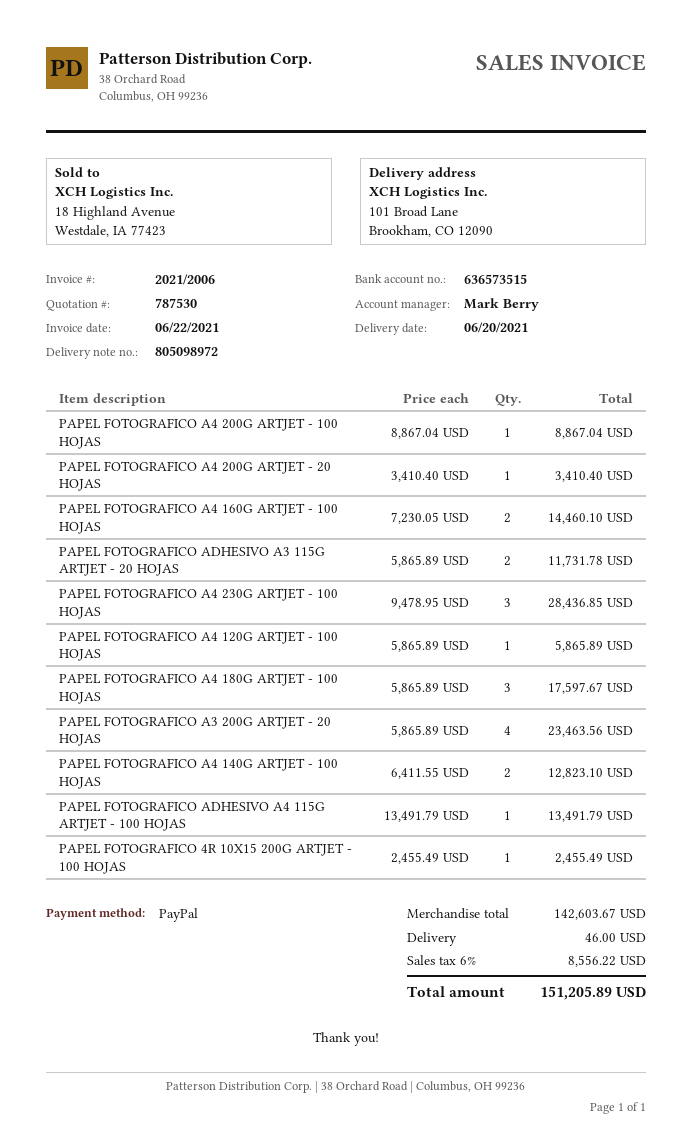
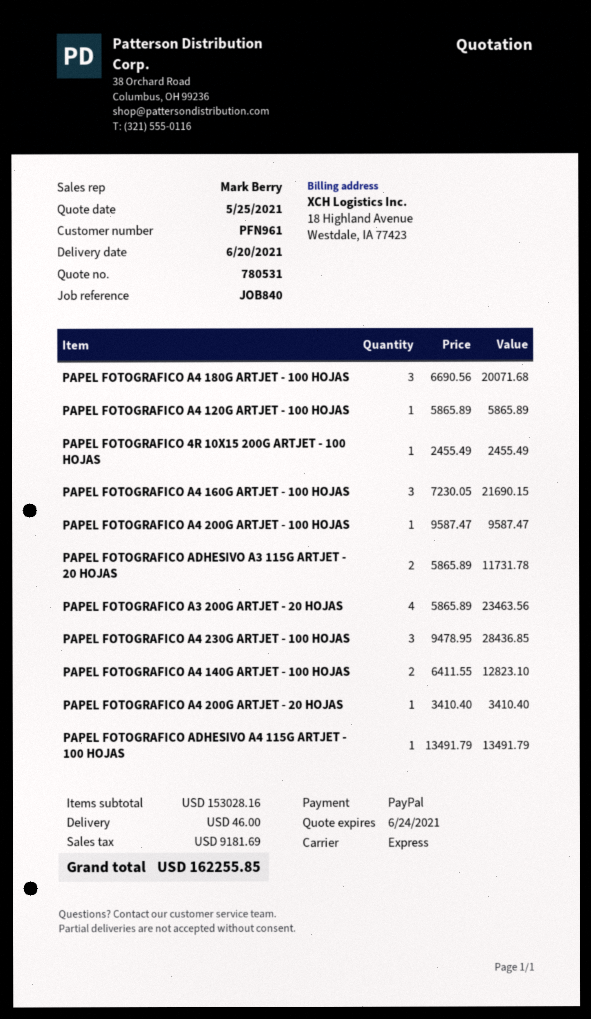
quote number: 787530 -> 780531
PAPEL FOTOGRAFICO A4 200G ARTJET - 100 HOJAS: 1 x 8867.04 = 8867.04 -> 1 x 9587.47 = 9587.47
PAPEL FOTOGRAFICO A4 160G ARTJET - 100 HOJAS: 2 x 7230.05 = 14460.10 -> 3 x 7230.05 = 21690.15
PAPEL FOTOGRAFICO A4 180G ARTJET - 100 HOJAS: 3 x 5865.89 = 17597.67 -> 3 x 6690.56 = 20071.68
subtotal: 142603.67 -> 153028.16
tax: 8556.22 -> 9181.69
total: 151205.89 -> 162255.85

